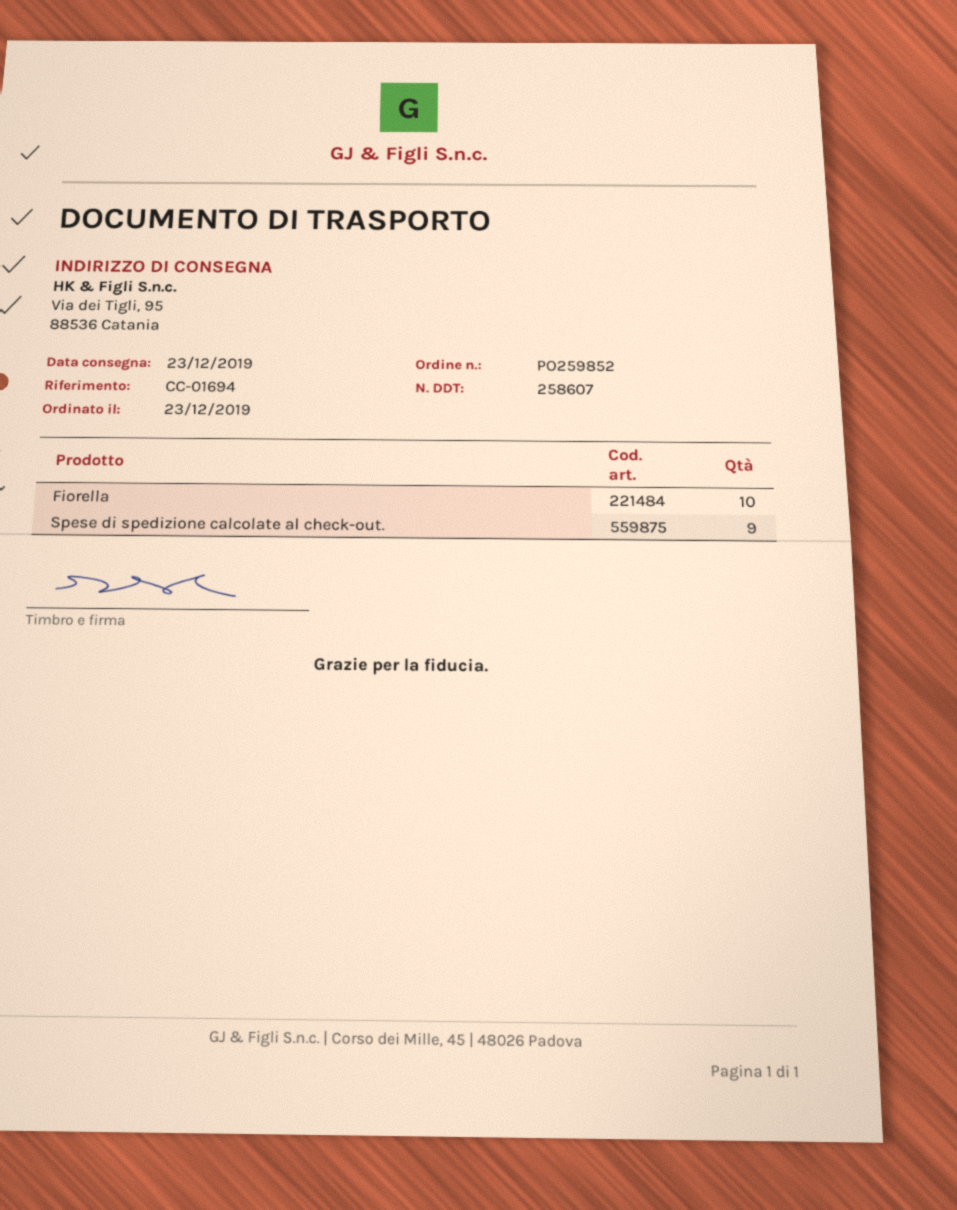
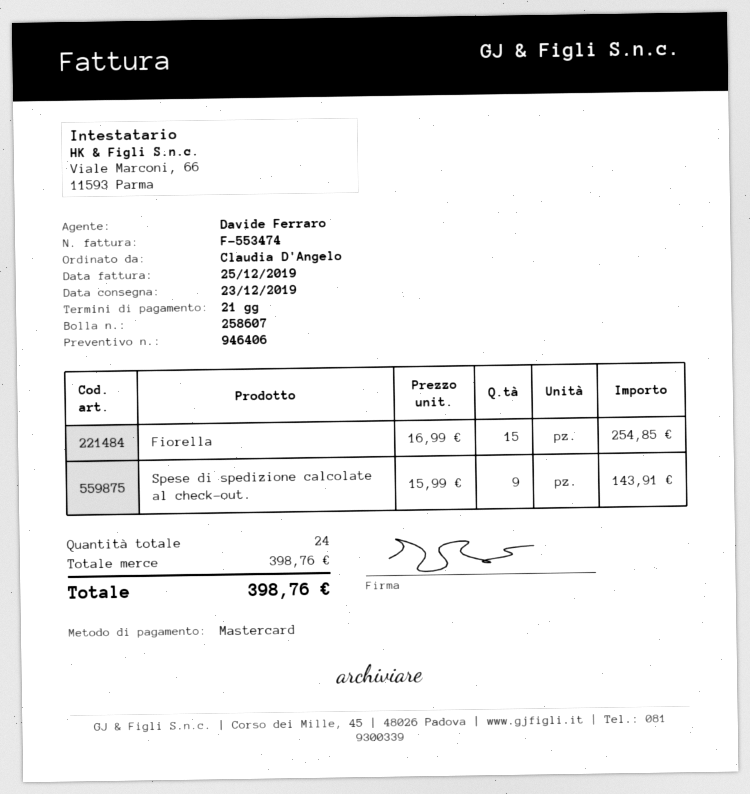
Fiorella: 10 -> 15

